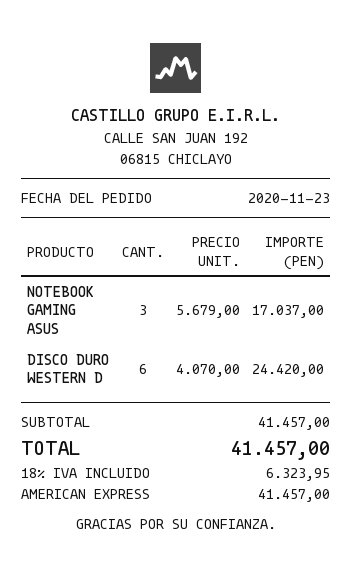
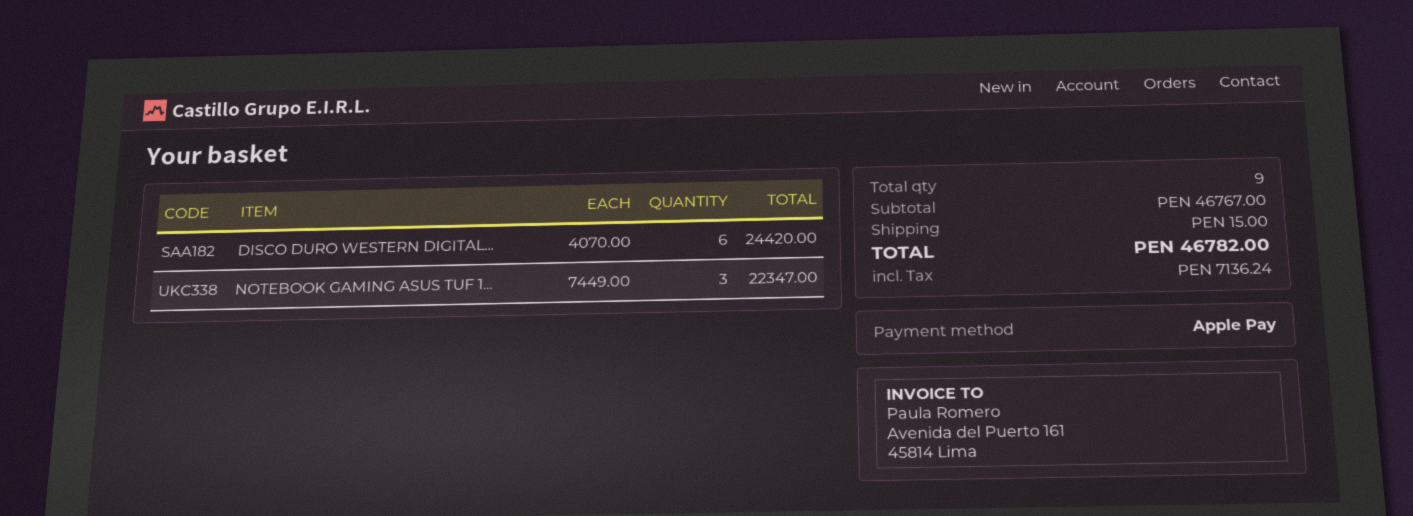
payment method: American Express -> Apple Pay
NOTEBOOK GAMING ASUS: 3 x 5679.00 = 17037.00 -> 3 x 7449.00 = 22347.00
subtotal: 41457.00 -> 46767.00
shipping: none -> 15.00
tax: 6323.95 -> 7136.24
total: 41457.00 -> 46782.00

